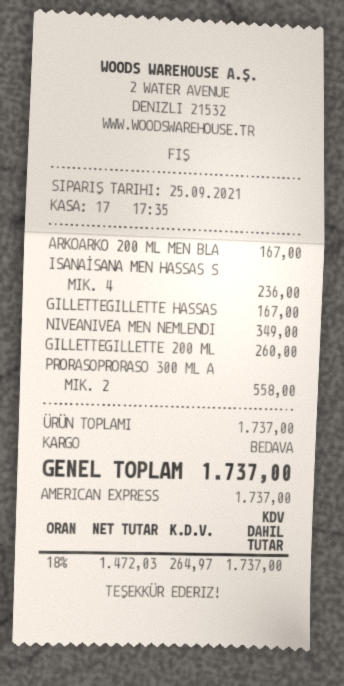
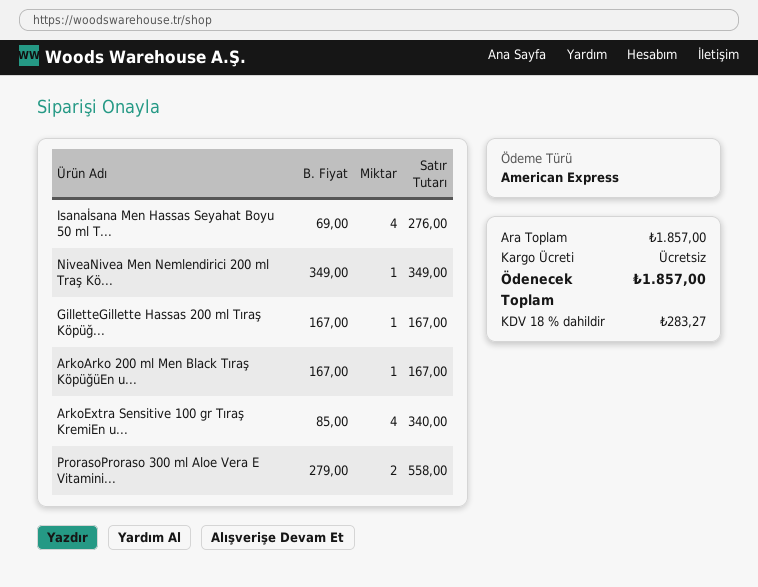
ISANAİSANA MEN HASSAS S: 4 for 236.00 -> 4 for 276.00
GILLETTEGILLETTE 200 ML: 1 for 260.00 -> none
ArkoExtra Sensitive 100 gr Tıraş KremiEn u...: none -> 4 for 340.00
subtotal: 1737.00 -> 1857.00
tax: 18% = 264.97 -> 18% = 283.27
total: 1737.00 -> 1857.00

